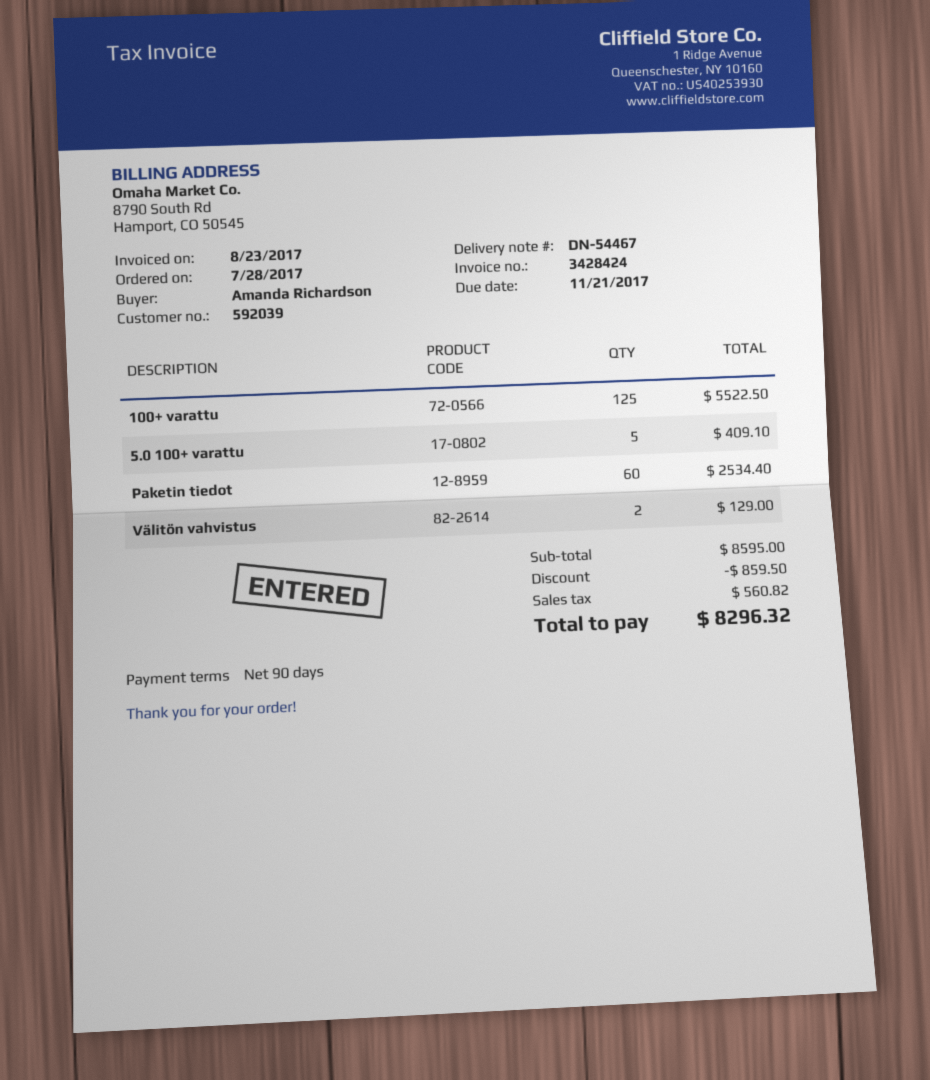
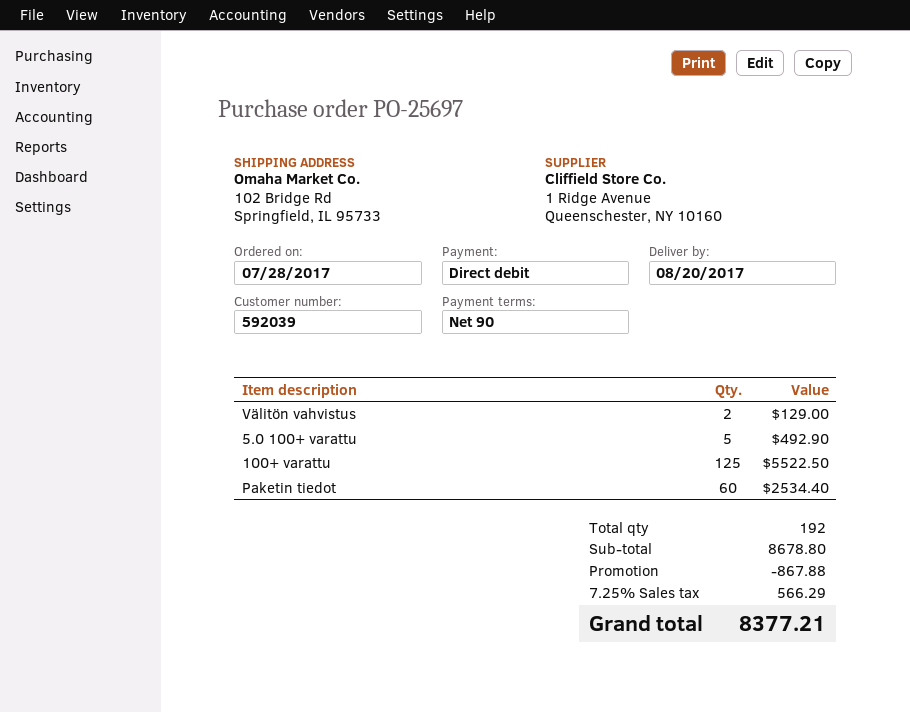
5.0 100+ varattu: 5 for 409.10 -> 5 for 492.90
subtotal: 8595.00 -> 8678.80
discount: 859.50 -> 867.88
tax: 560.82 -> 566.29
total: 8296.32 -> 8377.21

